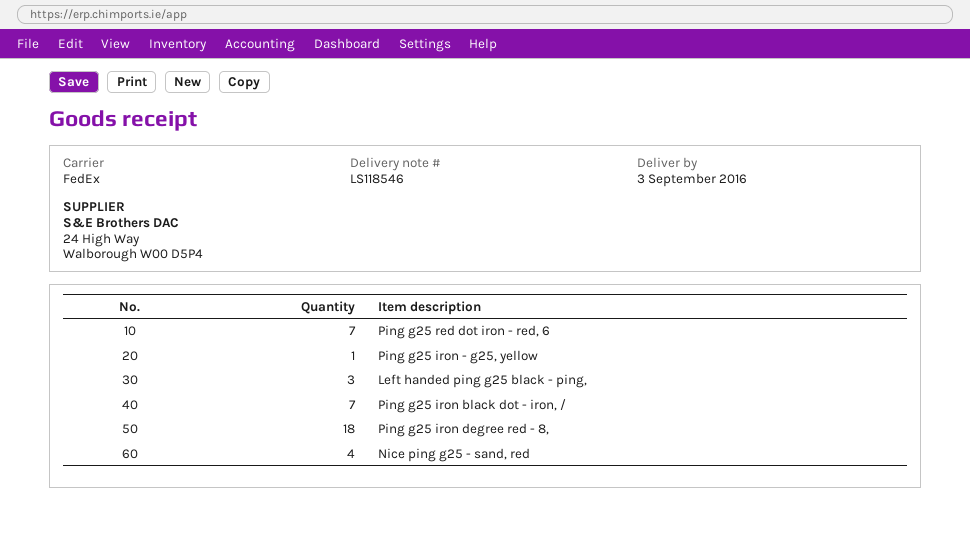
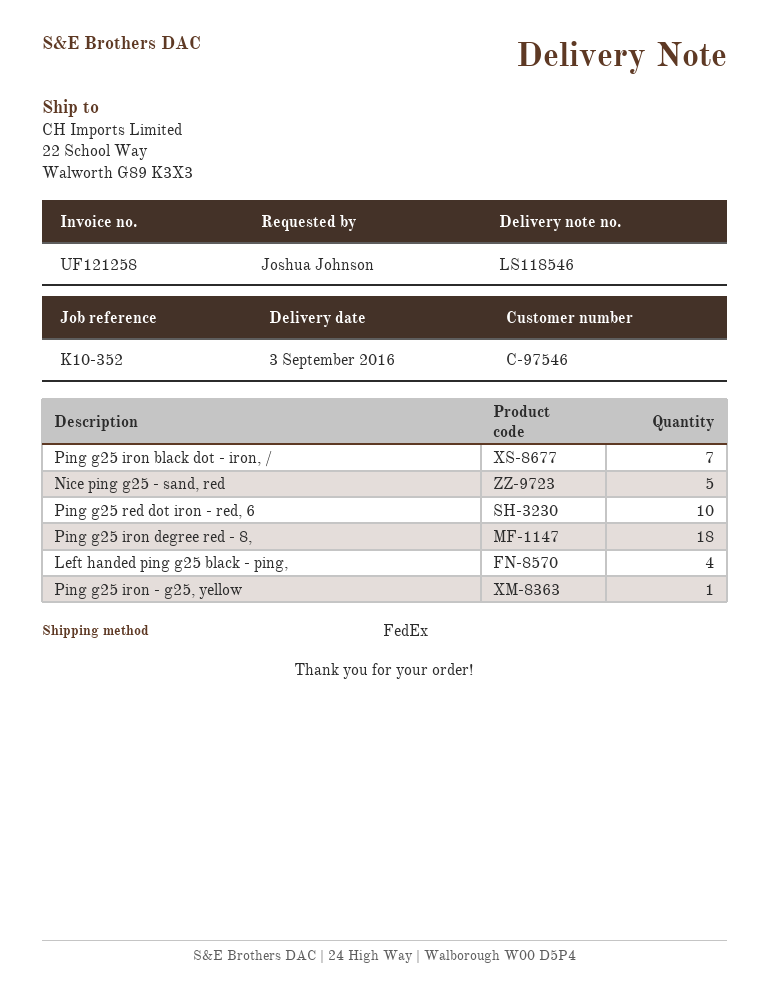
Ping g25 red dot iron - red, 6: 7 -> 10
Left handed ping g25 black - ping,: 3 -> 4
Nice ping g25 - sand, red: 4 -> 5

